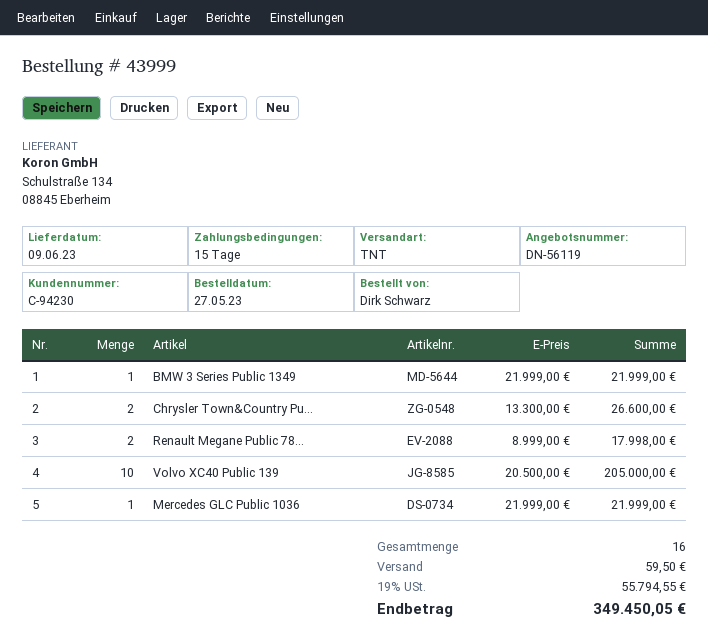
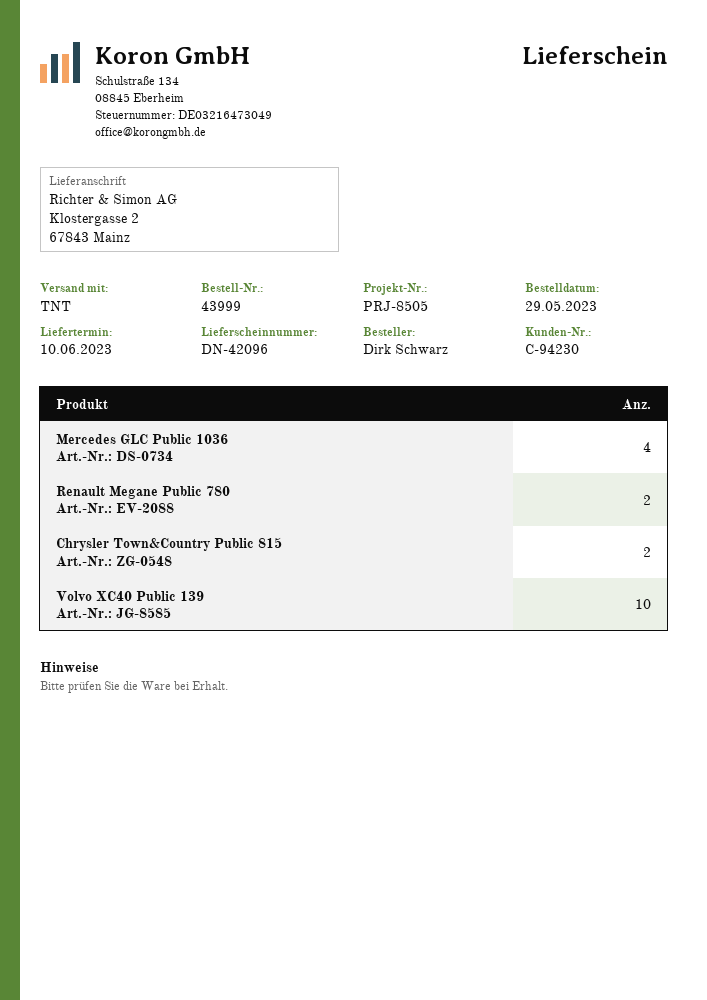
order date: 2023-05-27 -> 2023-05-29
delivery date: 2023-06-09 -> 2023-06-10
BMW 3 Series Public 1349: 1 -> none
Mercedes GLC Public 1036: 1 -> 4

